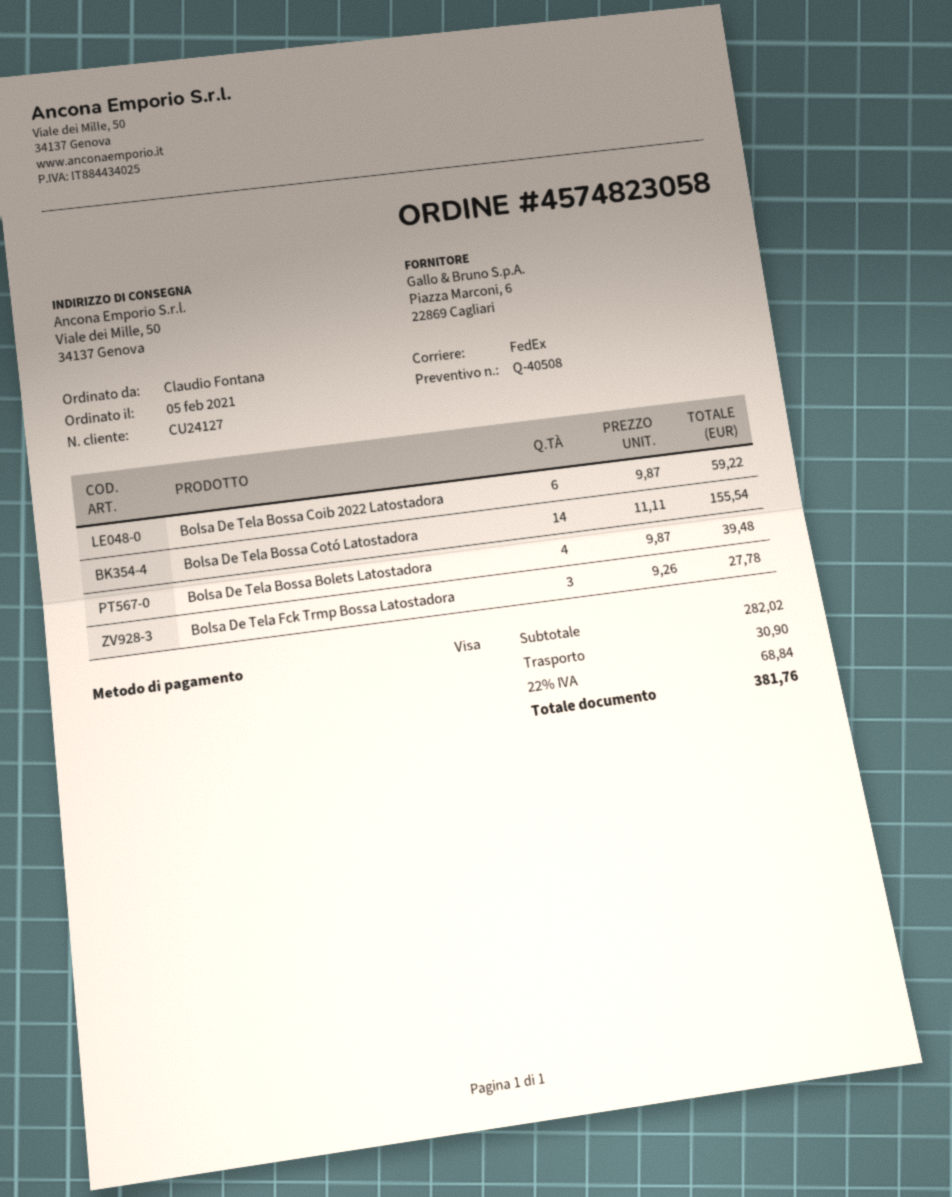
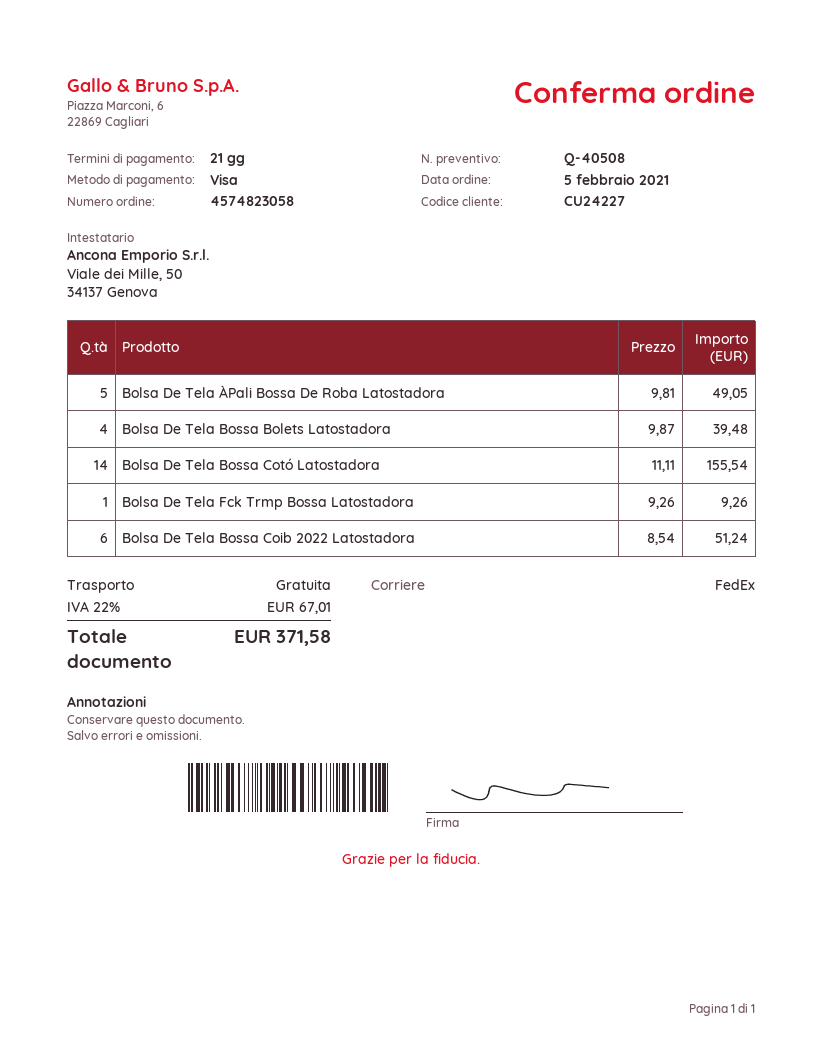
customer number: CU24127 -> CU24227
Bolsa De Tela Bossa Coib 2022 Latostadora: 6 x 9.87 = 59.22 -> 6 x 8.54 = 51.24
Bolsa De Tela Fck Trmp Bossa Latostadora: 3 x 9.26 = 27.78 -> 1 x 9.26 = 9.26
Bolsa De Tela ÀPali Bossa De Roba Latostadora: none -> 5 x 9.81 = 49.05
shipping: 30.90 -> 0.00
tax: 22% = 68.84 -> 22% = 67.01
total: 381.76 -> 371.58

